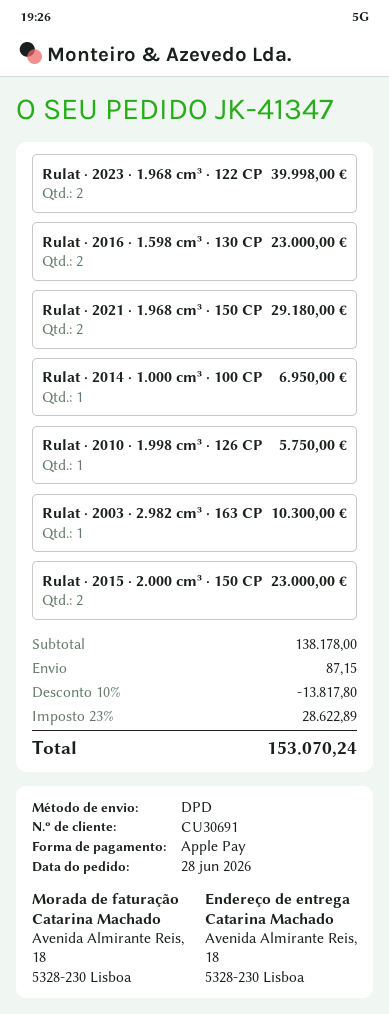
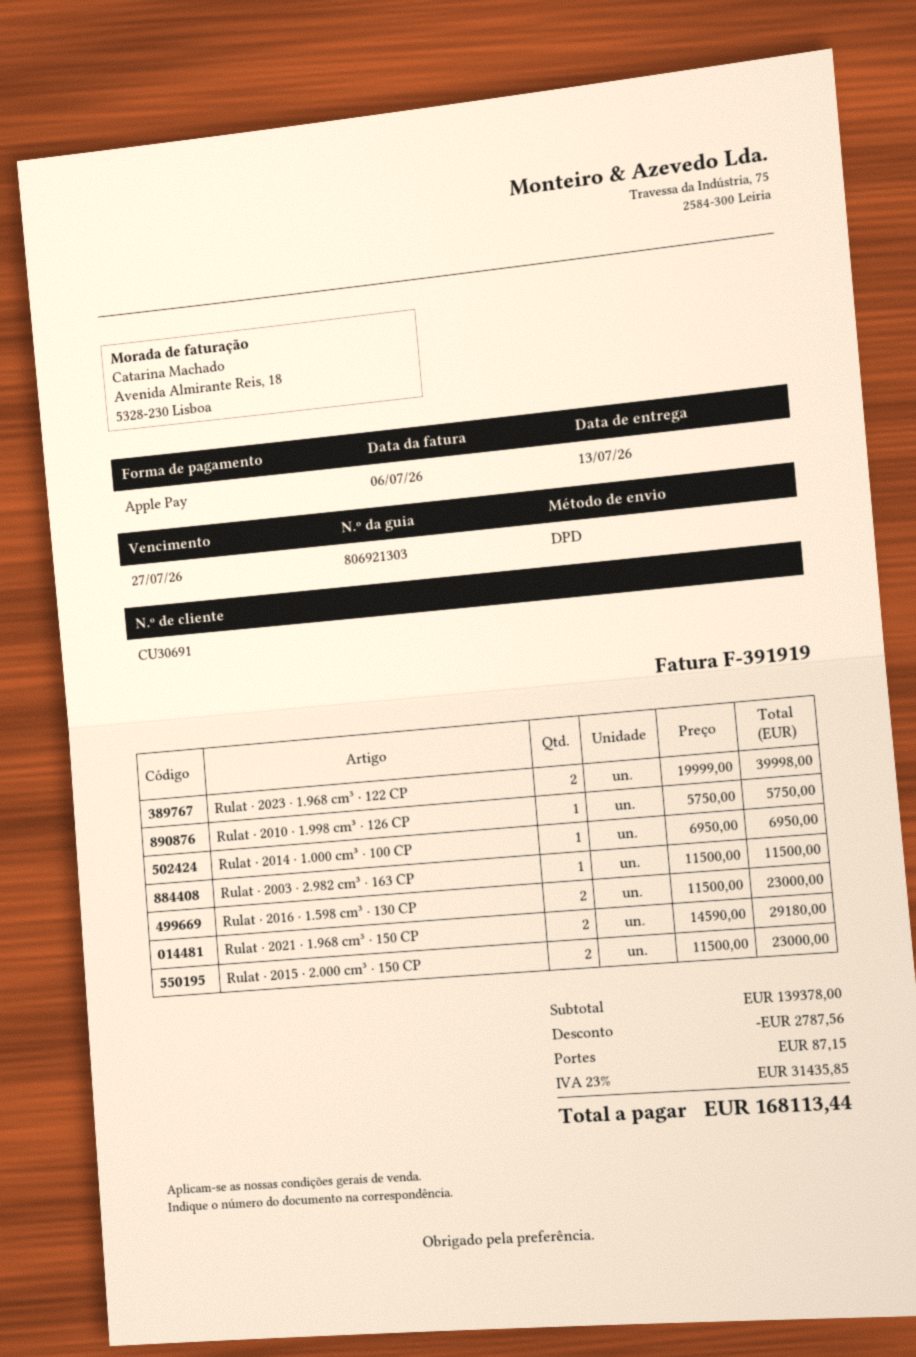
Rulat · 2003 · 2.982 cm³ · 163 CP: 1 for 10300.00 -> 1 for 11500.00
subtotal: 138178.00 -> 139378.00
discount: 13817.80 -> 2787.56
tax: 23% = 28622.89 -> 23% = 31435.85
total: 153070.24 -> 168113.44

